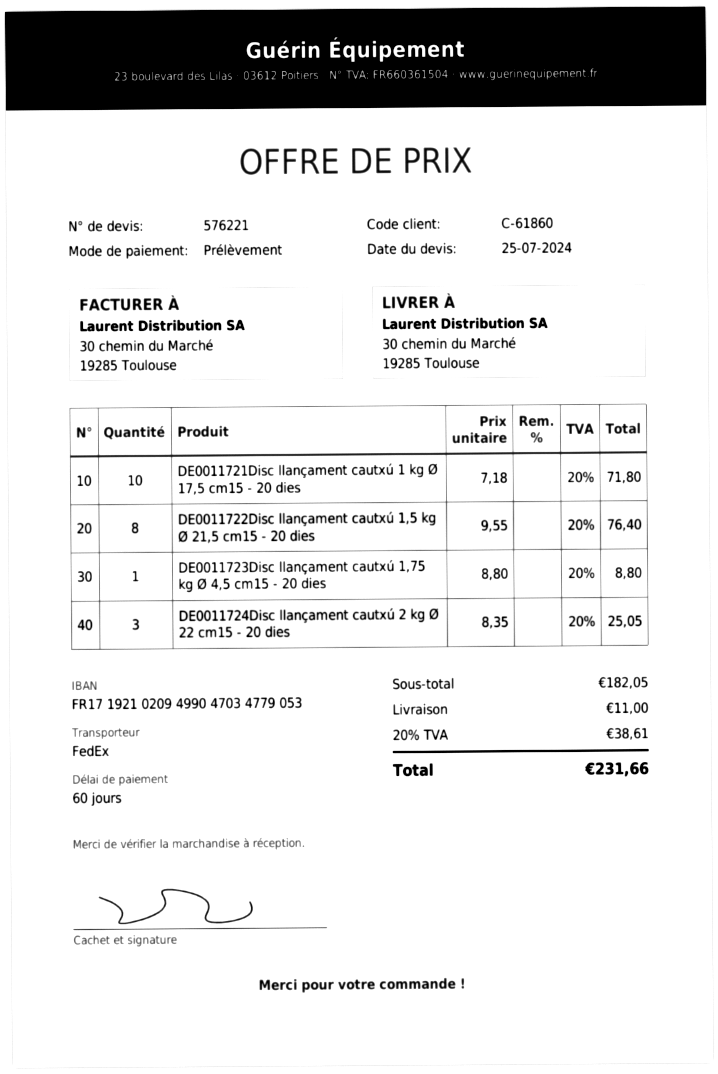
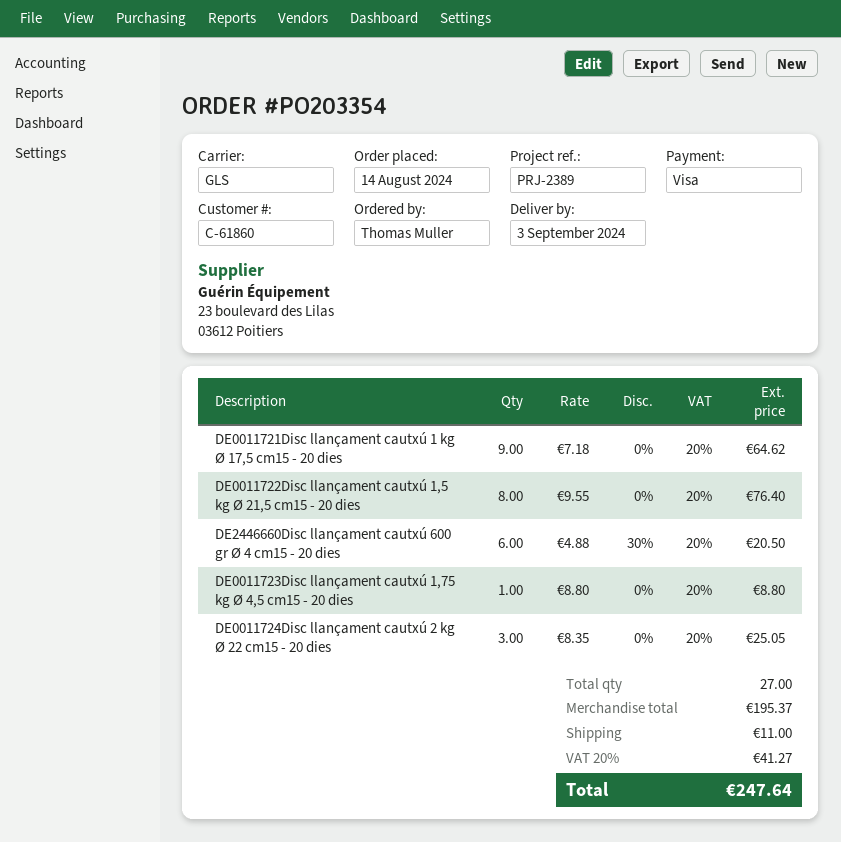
payment method: direct debit -> Visa
shipping method: FedEx -> GLS
DE0011721Disc llançament cautxú 1 kg Ø 17,5 cm15 - 20 dies: 10 x 7.18 = 71.80 -> 9 x 7.18 = 64.62
DE2446660Disc llançament cautxú 600 gr Ø 4 cm15 - 20 dies: none -> 6 x 4.88 - 30% = 20.50
subtotal: 182.05 -> 195.37
tax: 20% = 38.61 -> 20% = 41.27
total: 231.66 -> 247.64

